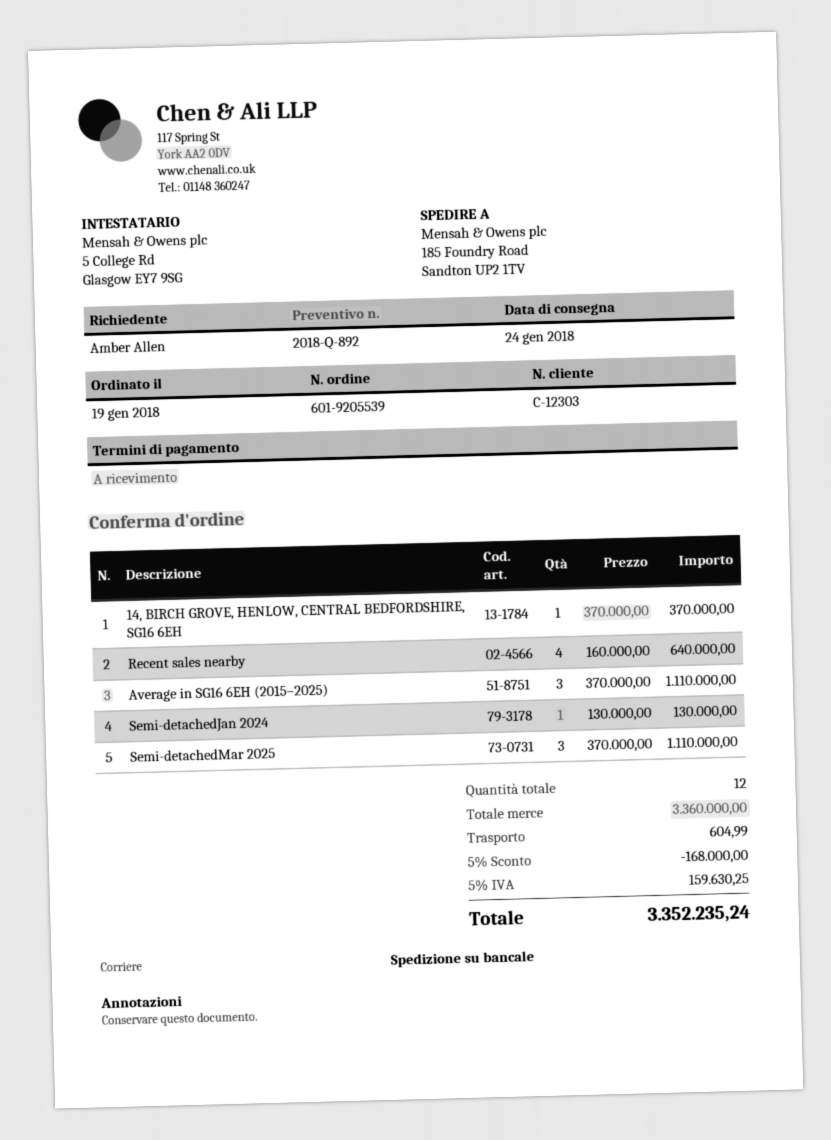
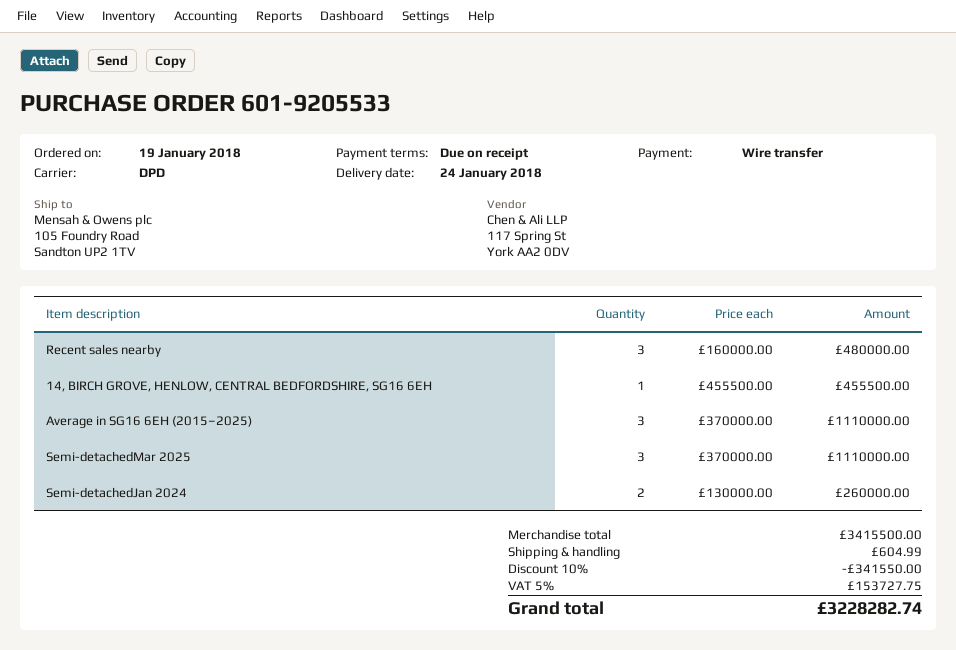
order number: 601-9205539 -> 601-9205533
shipping method: pallet freight -> DPD
ship to: 185 Foundry Road, Sandton UP2 1TV -> 105 Foundry Road, Sandton UP2 1TV
14, BIRCH GROVE, HENLOW, CENTRAL BEDFORDSHIRE, SG16 6EH: 1 x 370000.00 = 370000.00 -> 1 x 455500.00 = 455500.00
Recent sales nearby: 4 x 160000.00 = 640000.00 -> 3 x 160000.00 = 480000.00
Semi-detachedJan 2024: 1 x 130000.00 = 130000.00 -> 2 x 130000.00 = 260000.00
subtotal: 3360000.00 -> 3415500.00
discount: 5% = 168000.00 -> 10% = 341550.00
tax: 5% = 159630.25 -> 5% = 153727.75
total: 3352235.24 -> 3228282.74

